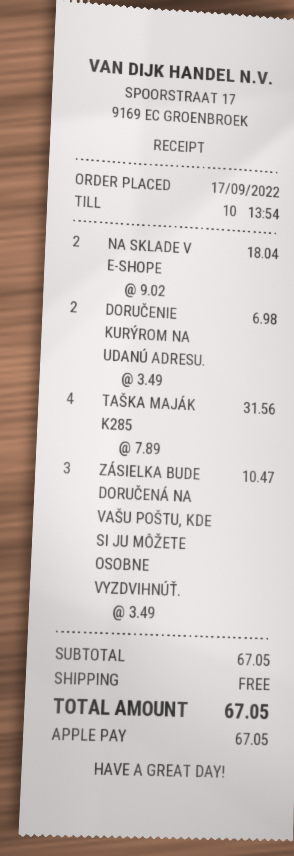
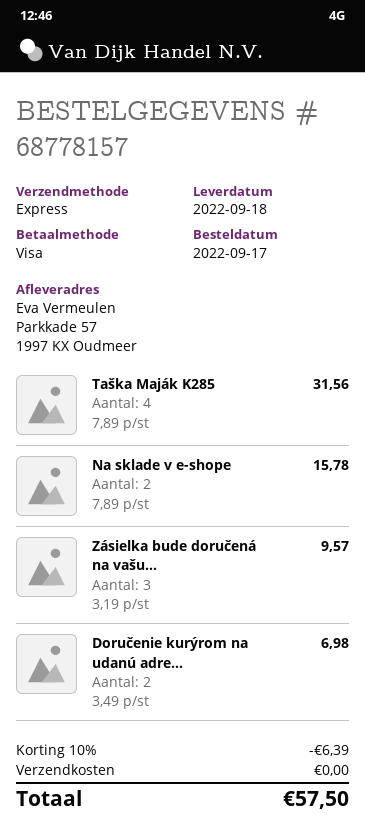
payment method: Apple Pay -> Visa
NA SKLADE V E-SHOPE: 2 x 9.02 = 18.04 -> 2 x 7.89 = 15.78
ZÁSIELKA BUDE DORUČENÁ NA VAŠU POŠTU, KDE SI JU MÔŽETE OSOBNE VYZDVIHNÚŤ.: 3 x 3.49 = 10.47 -> 3 x 3.19 = 9.57
discount: none -> 10% = 6.39
total: 67.05 -> 57.50

